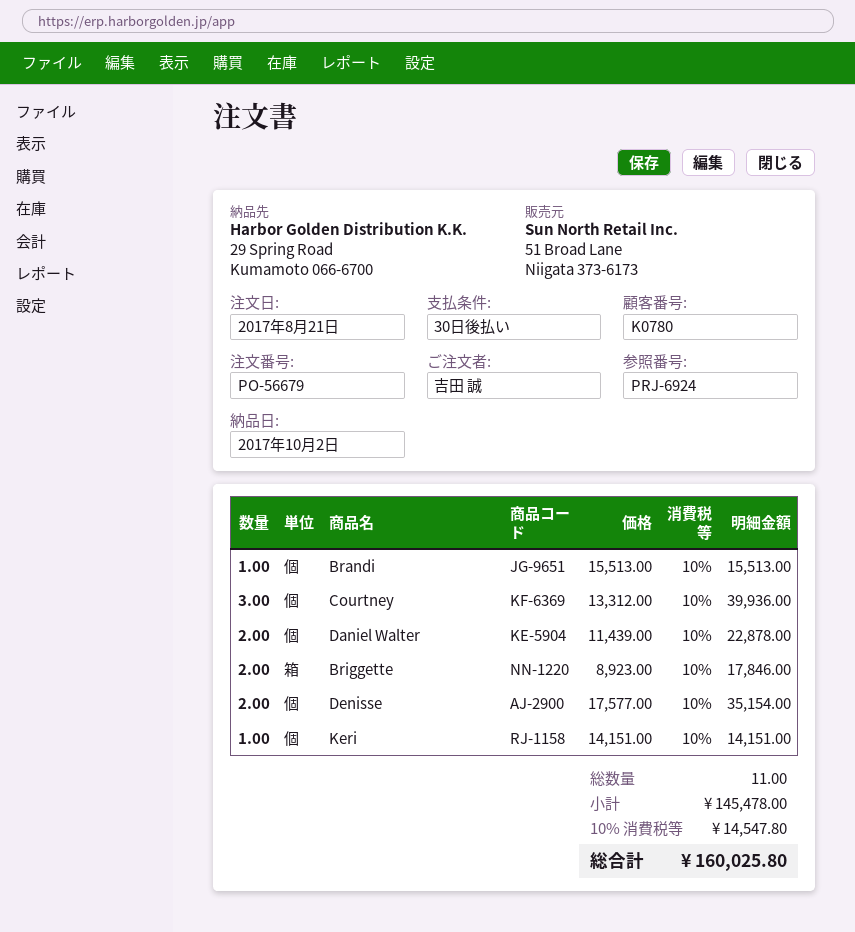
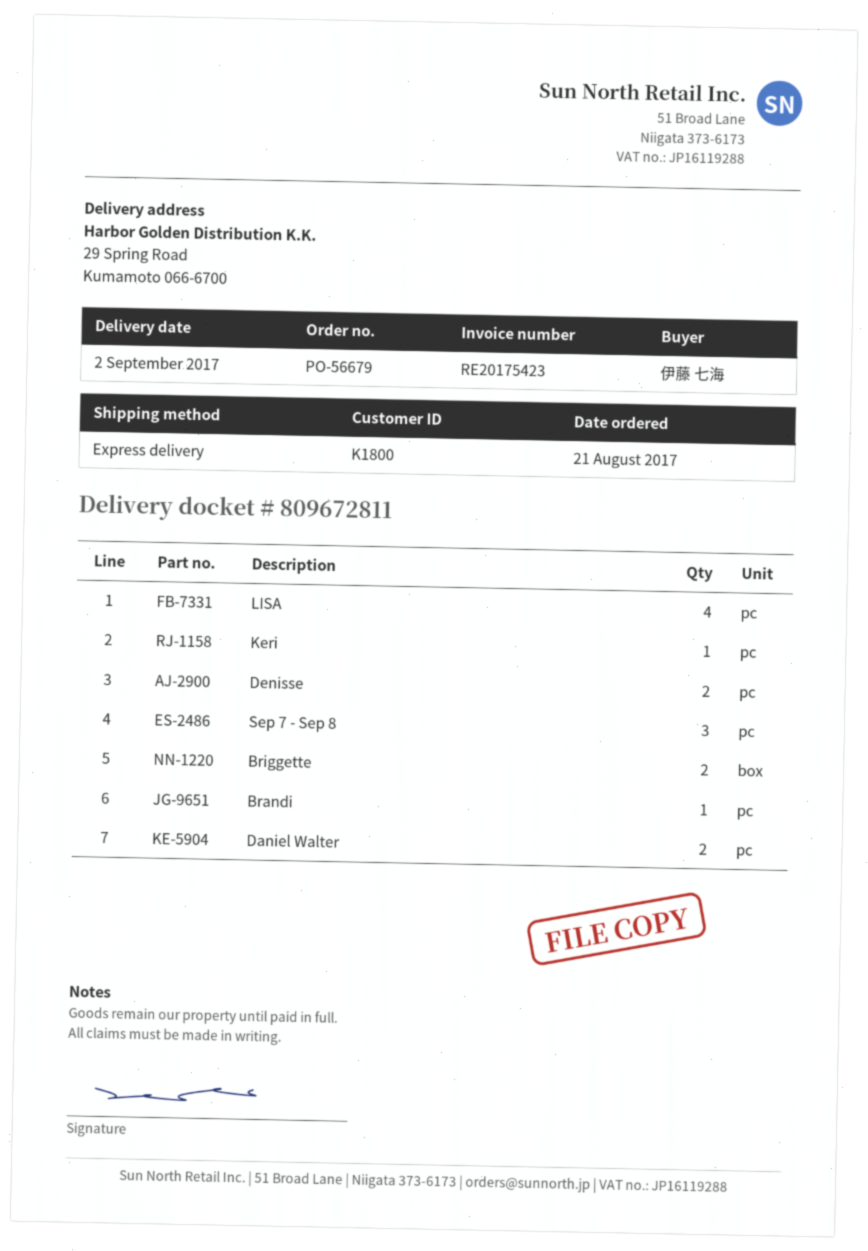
delivery date: 2017-10-02 -> 2017-09-02
customer number: K0780 -> K1800
ordered by: 吉田 誠 -> 伊藤 七海
Courtney: 3 -> none
LISA: none -> 4
Sep 7 - Sep 8: none -> 3

